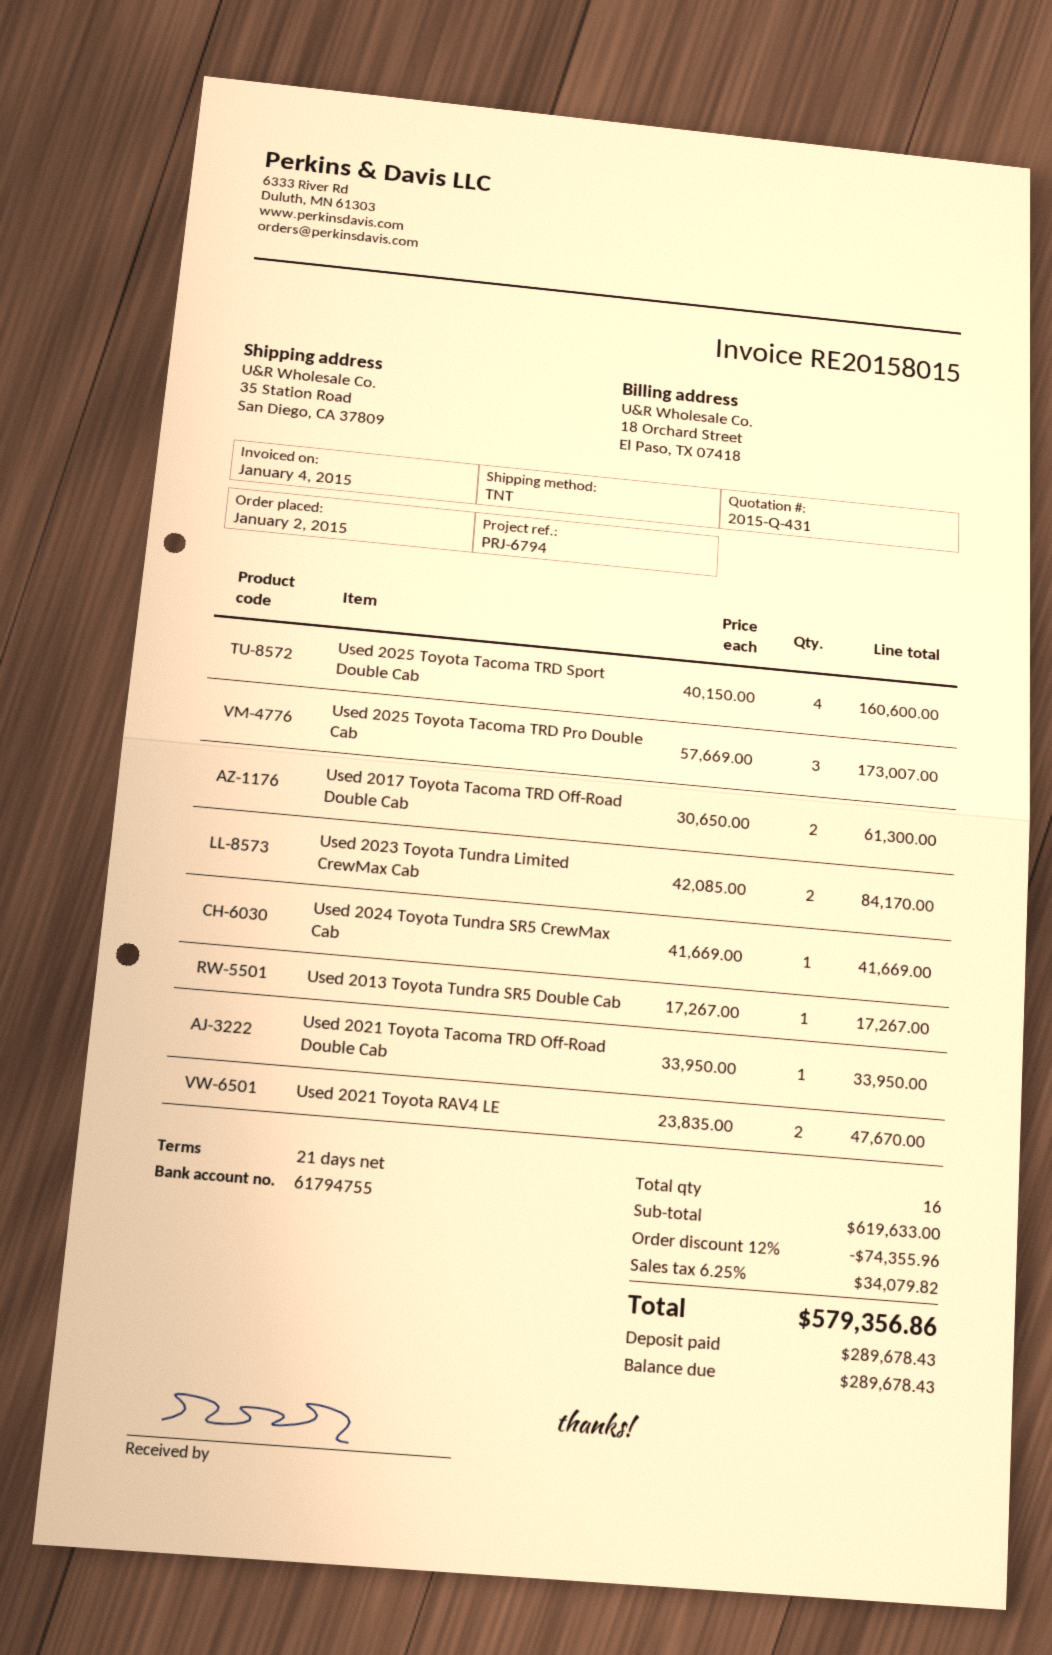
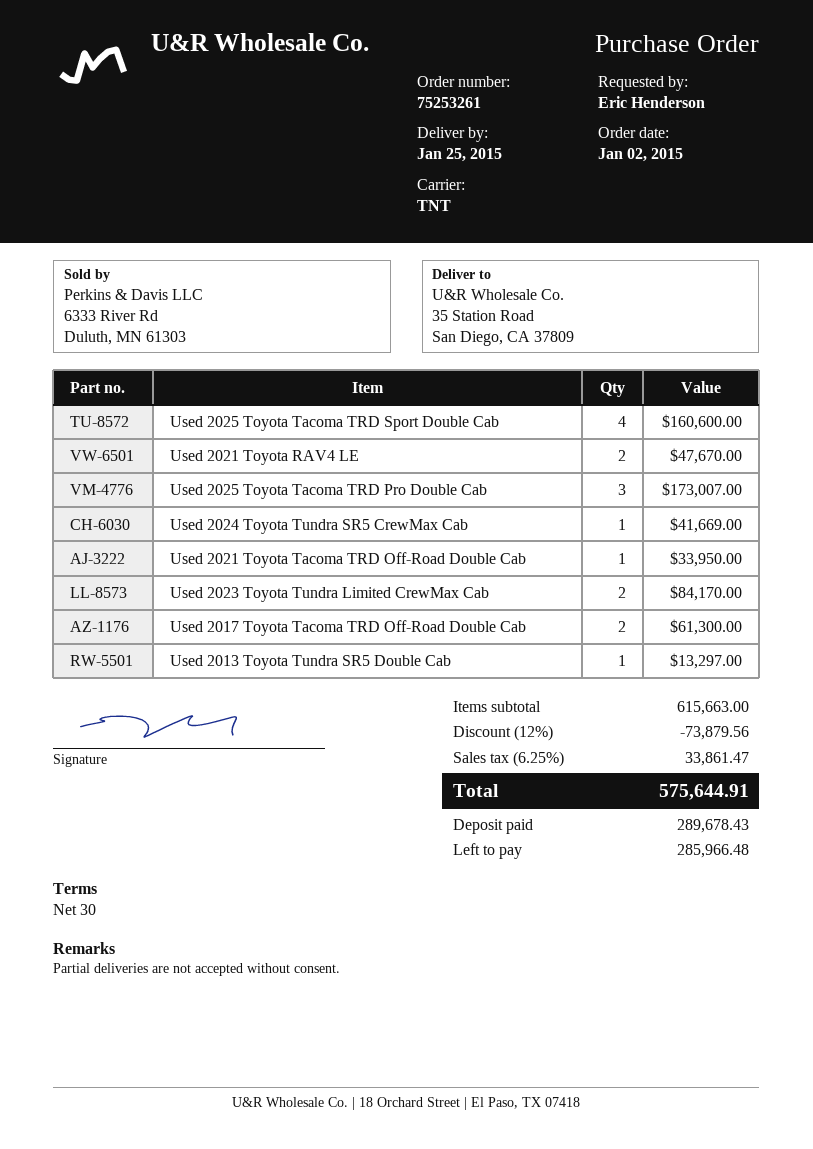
payment terms: 21 days -> 30 days
Used 2013 Toyota Tundra SR5 Double Cab: 1 for 17267.00 -> 1 for 13297.00
subtotal: 619633.00 -> 615663.00
discount: 12% = 74355.96 -> 12% = 73879.56
tax: 6.25% = 34079.82 -> 6.25% = 33861.47
total: 579356.86 -> 575644.91
balance: 289678.43 -> 285966.48

